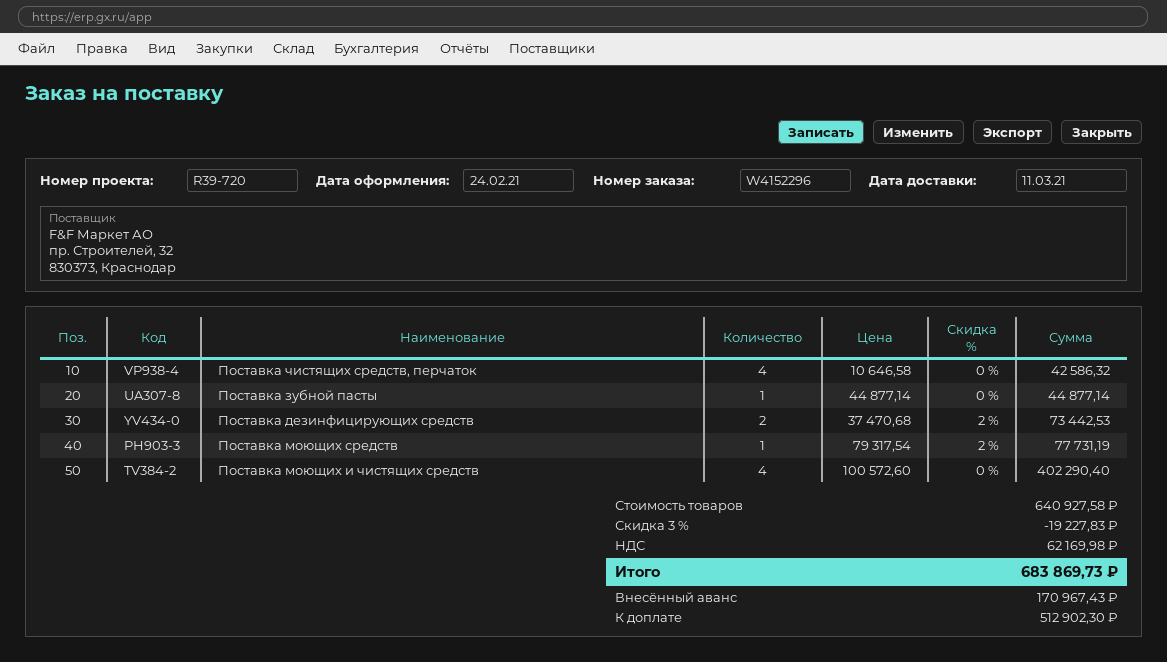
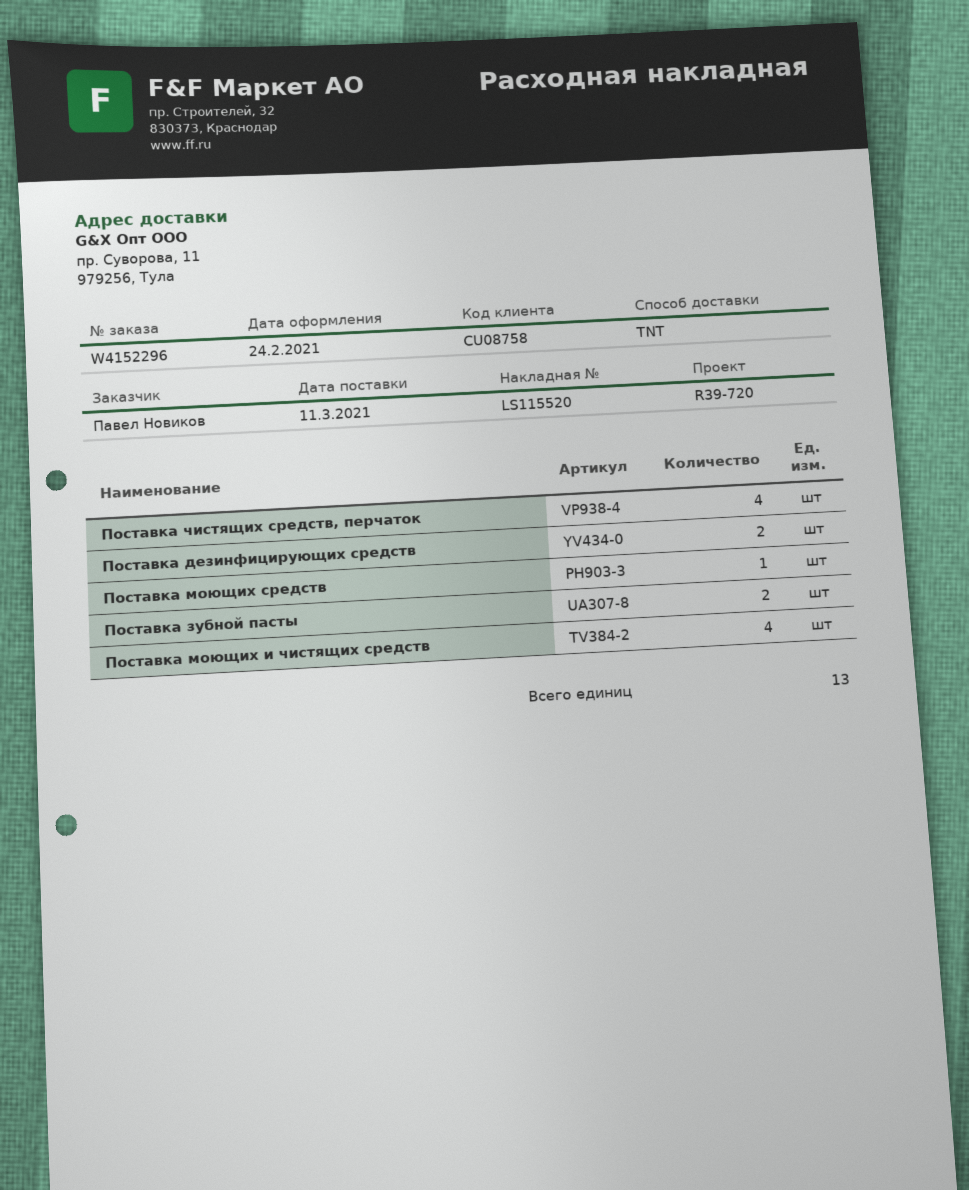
Поставка зубной пасты: 1 -> 2

